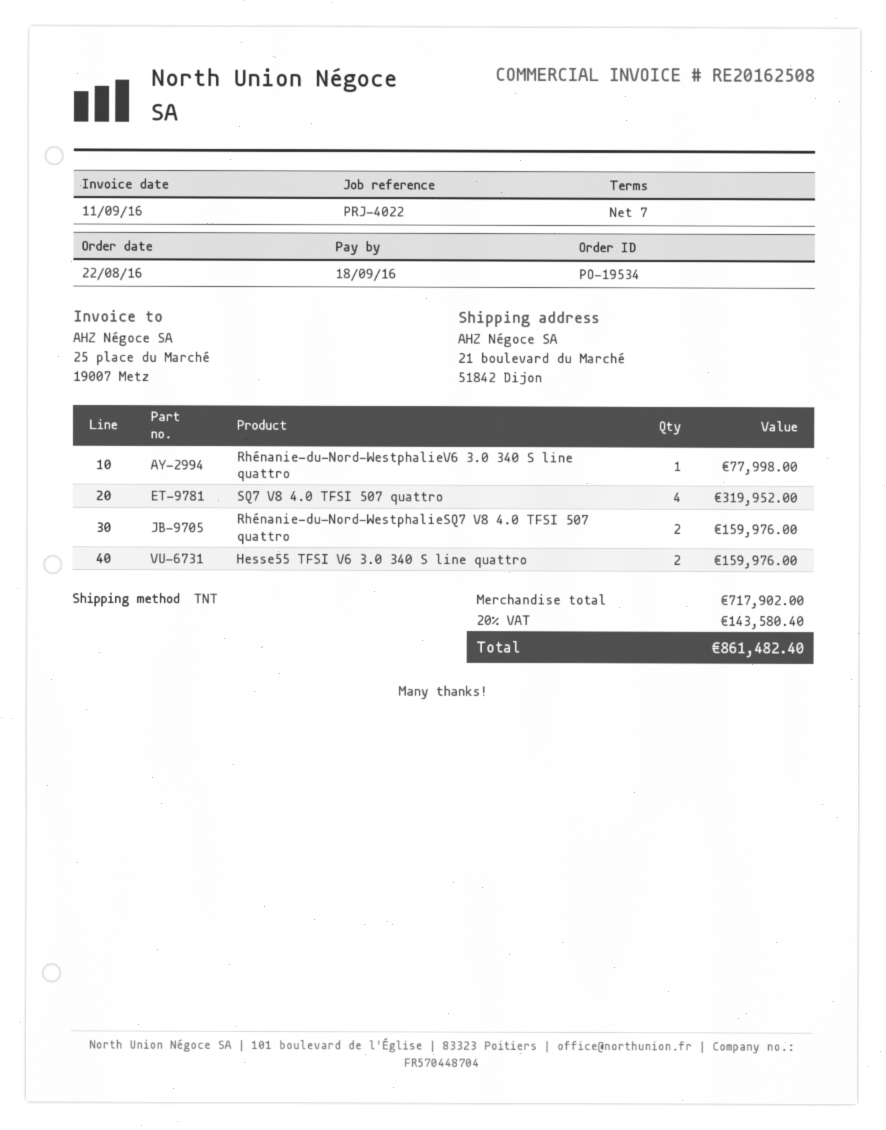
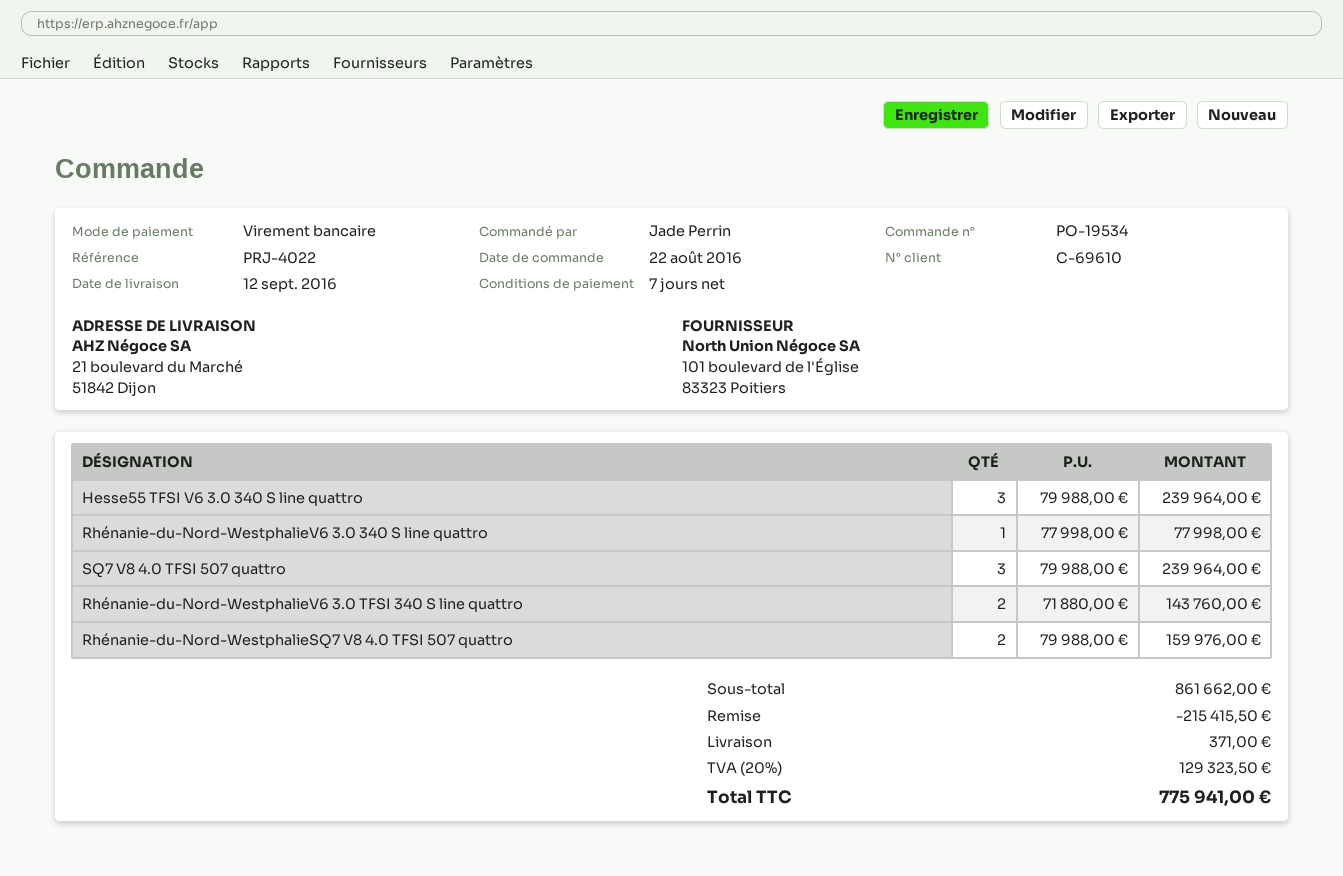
SQ7 V8 4.0 TFSI 507 quattro: 4 for 319952.00 -> 3 for 239964.00
Hesse55 TFSI V6 3.0 340 S line quattro: 2 for 159976.00 -> 3 for 239964.00
Rhénanie-du-Nord-WestphalieV6 3.0 TFSI 340 S line quattro: none -> 2 for 143760.00
subtotal: 717902.00 -> 861662.00
discount: none -> 215415.50
shipping: none -> 371.00
tax: 20% = 143580.40 -> 20% = 129323.50
total: 861482.40 -> 775941.00

